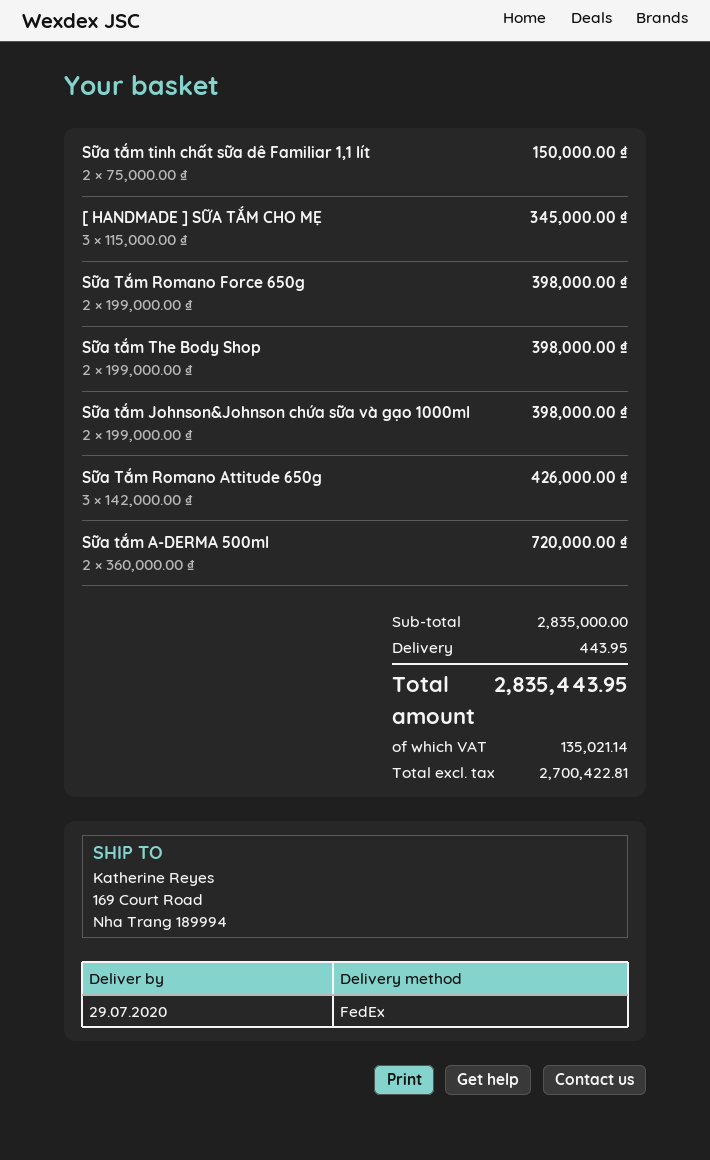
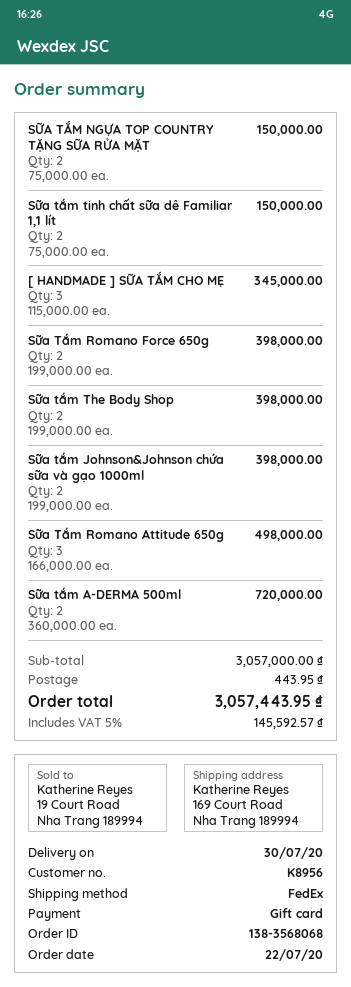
delivery date: 2020-07-29 -> 2020-07-30
Sữa Tắm Romano Attitude 650g: 3 x 142000.00 = 426000.00 -> 3 x 166000.00 = 498000.00
SỮA TẮM NGỰA TOP COUNTRY TẶNG SỮA RỬA MẶT: none -> 2 x 75000.00 = 150000.00
subtotal: 2835000.00 -> 3057000.00
tax: 135021.14 -> 145592.57
total: 2835443.95 -> 3057443.95

